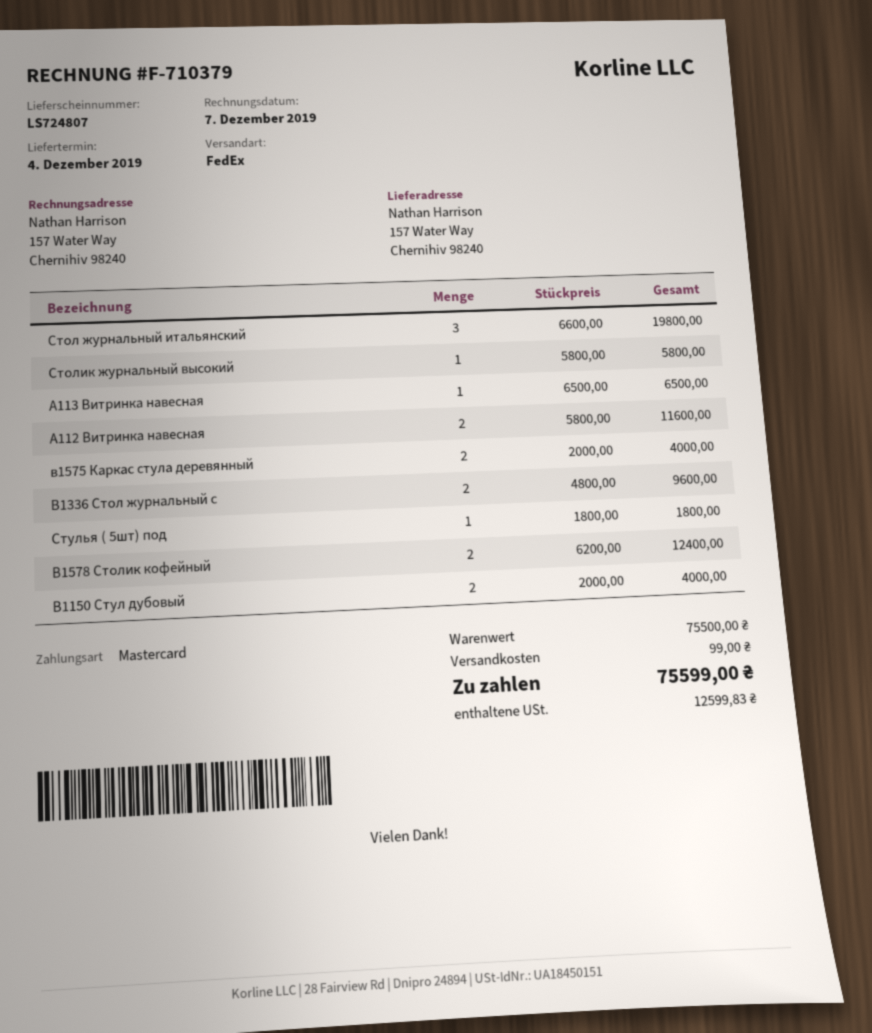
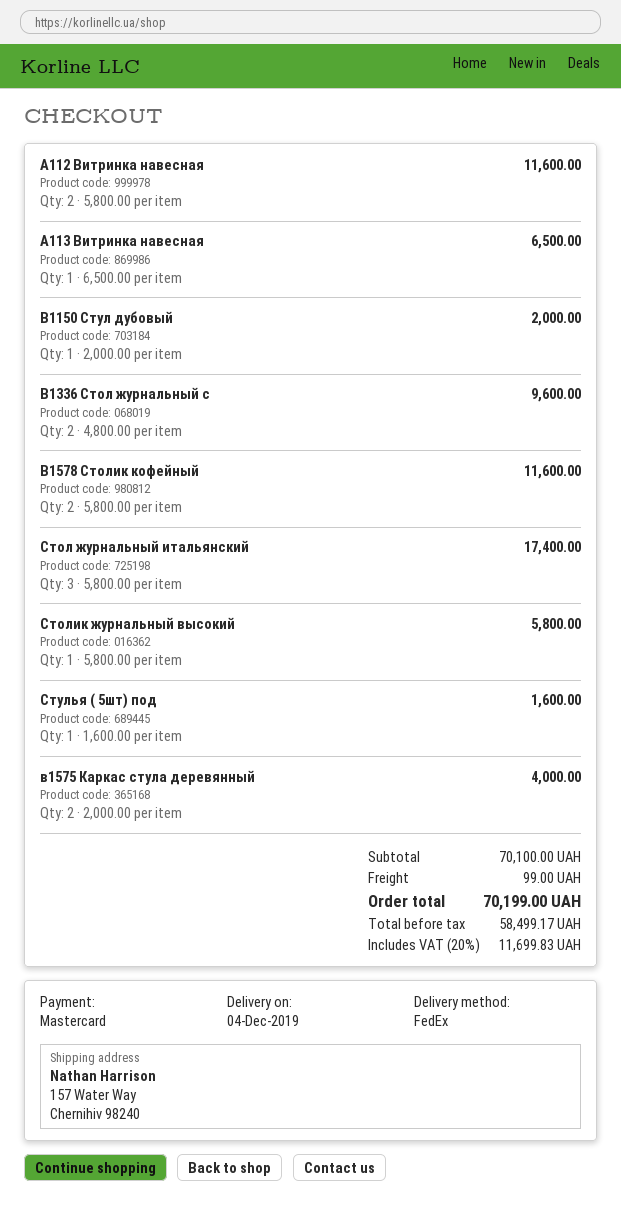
Стол журнальный итальянский: 3 x 6600.00 = 19800.00 -> 3 x 5800.00 = 17400.00
Стулья ( 5шт) под: 1 x 1800.00 = 1800.00 -> 1 x 1600.00 = 1600.00
В1578 Столик кофейный: 2 x 6200.00 = 12400.00 -> 2 x 5800.00 = 11600.00
В1150 Стул дубовый: 2 x 2000.00 = 4000.00 -> 1 x 2000.00 = 2000.00
subtotal: 75500.00 -> 70100.00
tax: 12599.83 -> 11699.83
total: 75599.00 -> 70199.00

